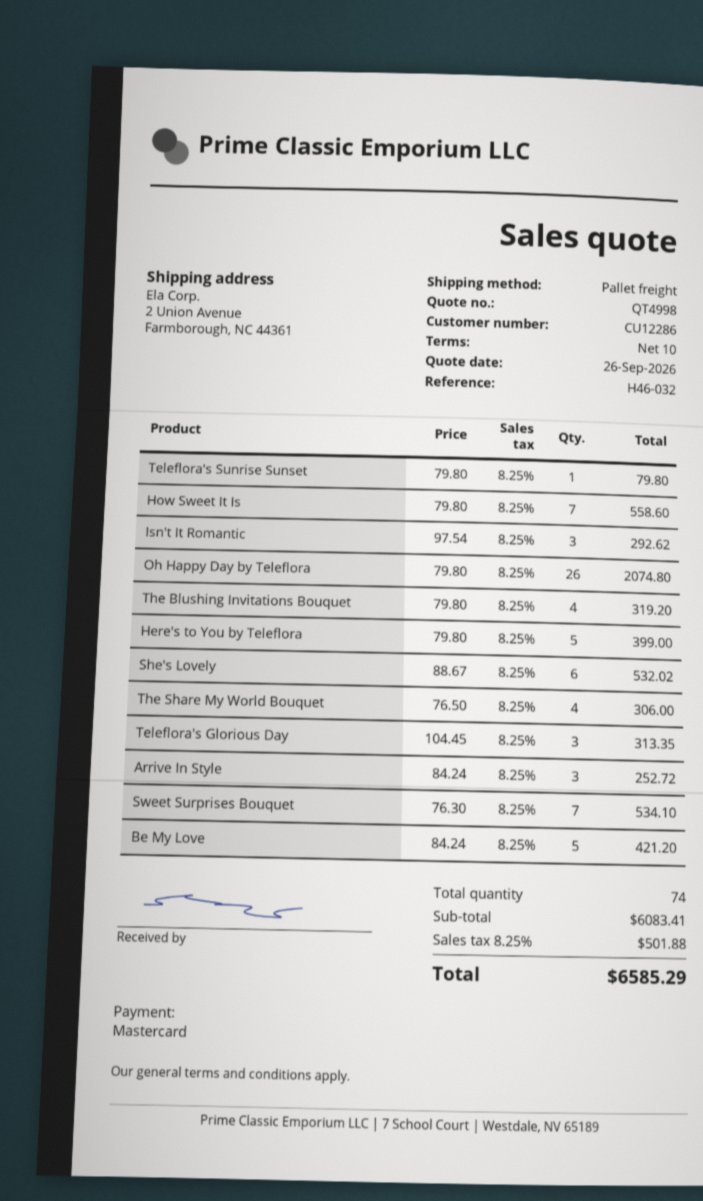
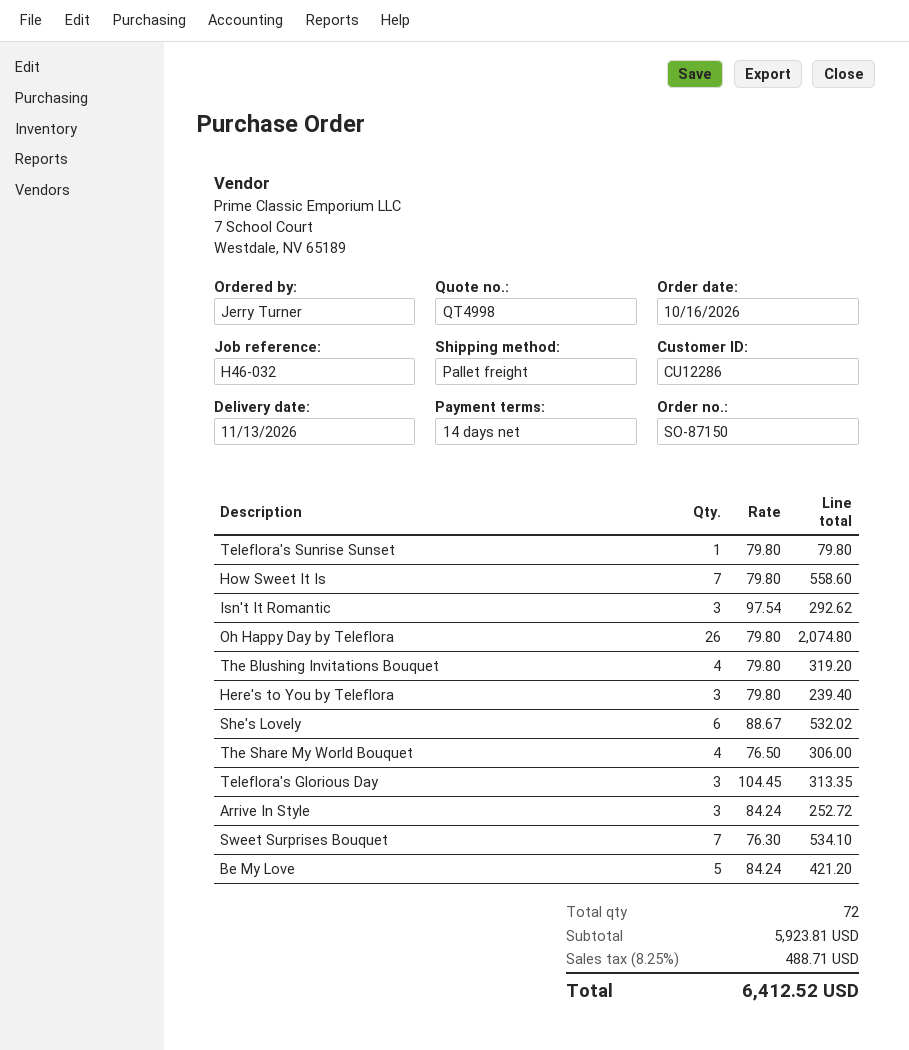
payment terms: 10 days -> 14 days
Here's to You by Teleflora: 5 x 79.80 = 399.00 -> 3 x 79.80 = 239.40
total quantity: 74 -> 72
subtotal: 6083.41 -> 5923.81
tax: 8.25% = 501.88 -> 8.25% = 488.71
total: 6585.29 -> 6412.52

